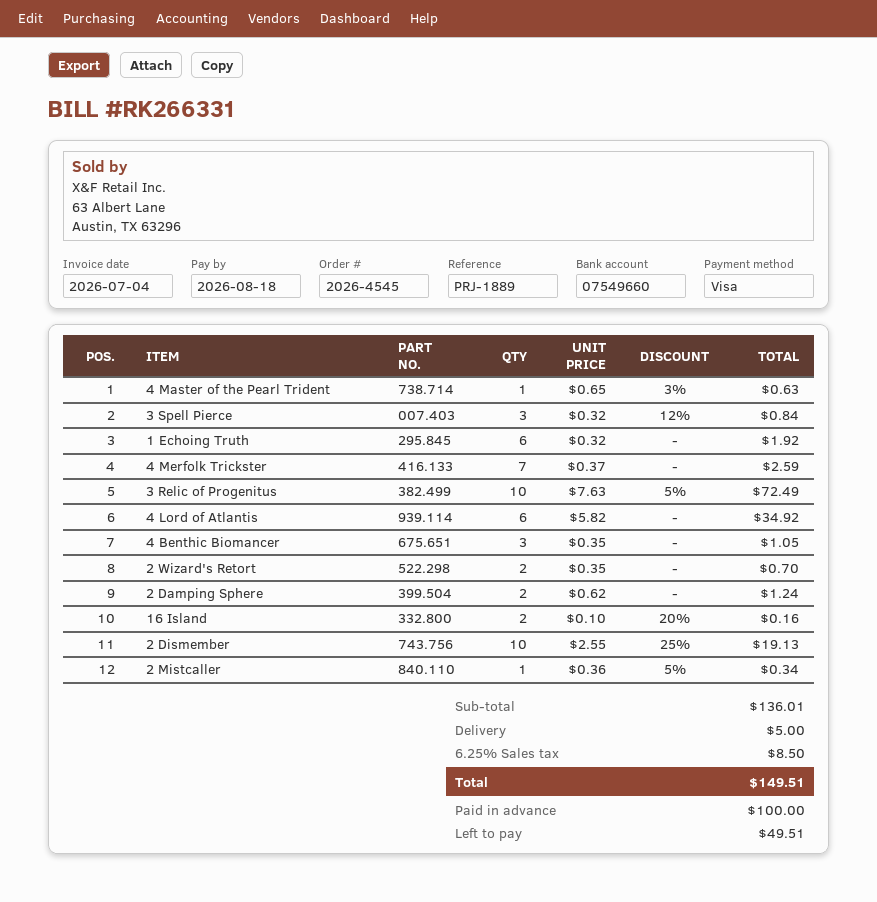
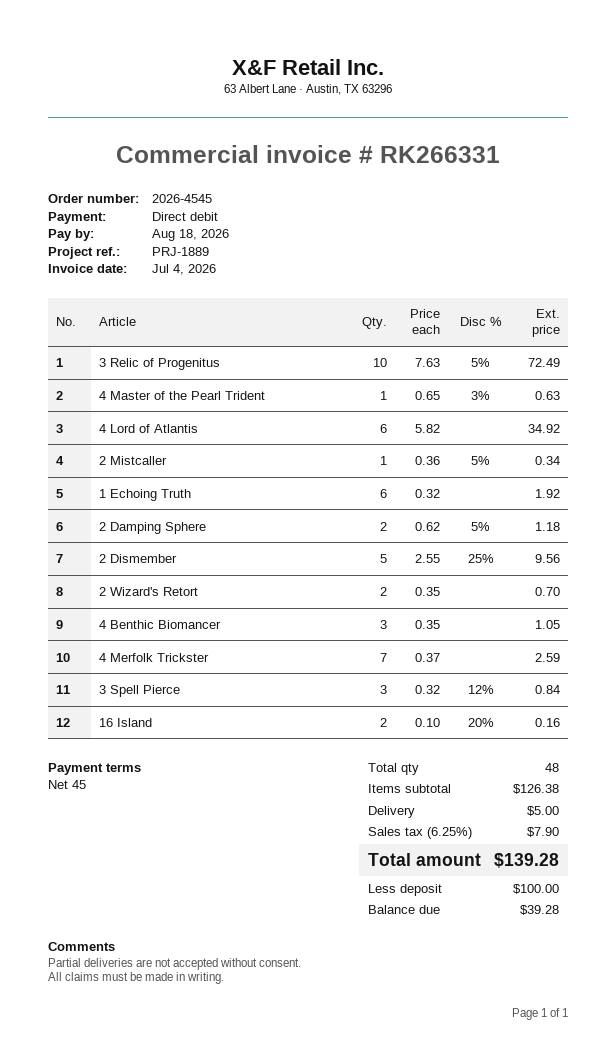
payment method: Visa -> direct debit
2 Damping Sphere: 2 x 0.62 = 1.24 -> 2 x 0.62 - 5% = 1.18
2 Dismember: 10 x 2.55 - 25% = 19.13 -> 5 x 2.55 - 25% = 9.56
subtotal: 136.01 -> 126.38
tax: 6.25% = 8.50 -> 6.25% = 7.90
total: 149.51 -> 139.28
balance: 49.51 -> 39.28

